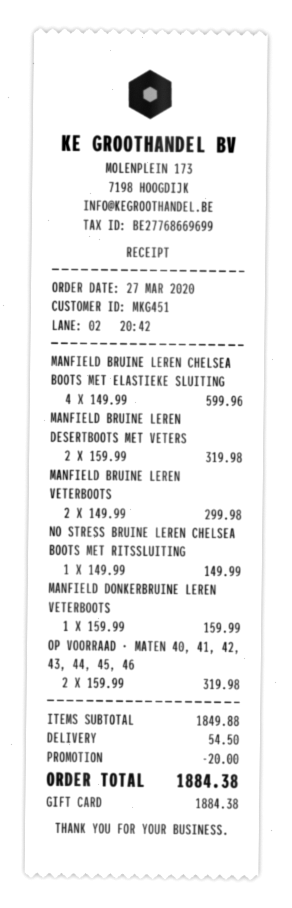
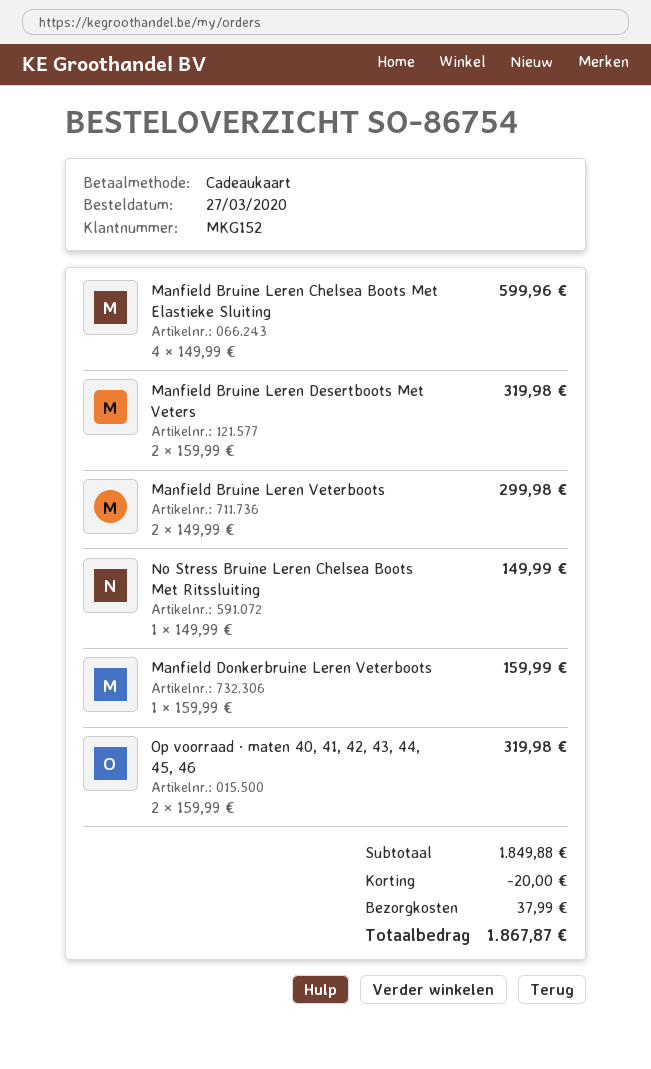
customer number: MKG451 -> MKG152
shipping: 54.50 -> 37.99
total: 1884.38 -> 1867.87

